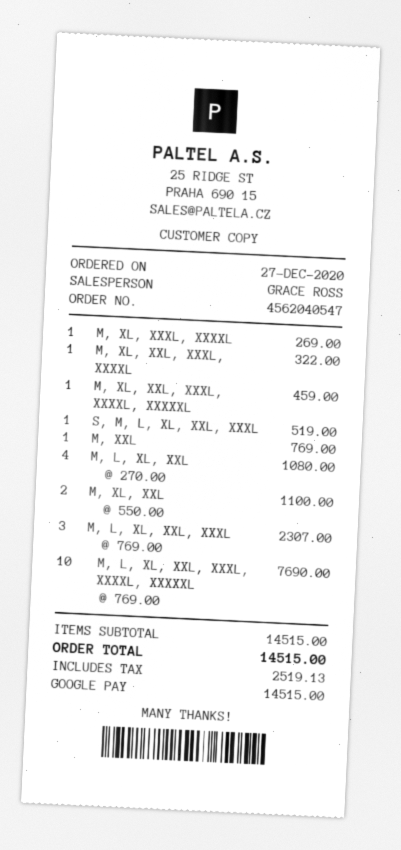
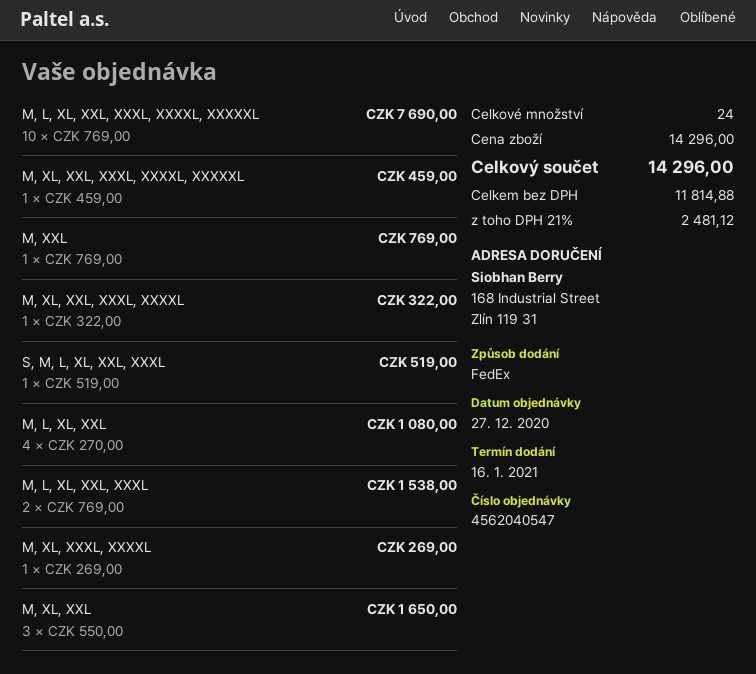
M, XL, XXL: 2 x 550.00 = 1100.00 -> 3 x 550.00 = 1650.00
M, L, XL, XXL, XXXL: 3 x 769.00 = 2307.00 -> 2 x 769.00 = 1538.00
subtotal: 14515.00 -> 14296.00
tax: 2519.13 -> 2481.12
total: 14515.00 -> 14296.00

